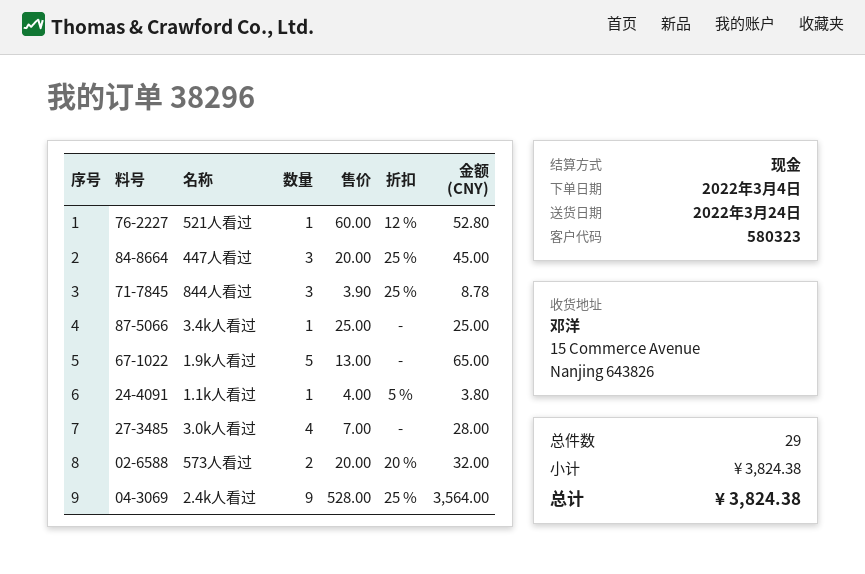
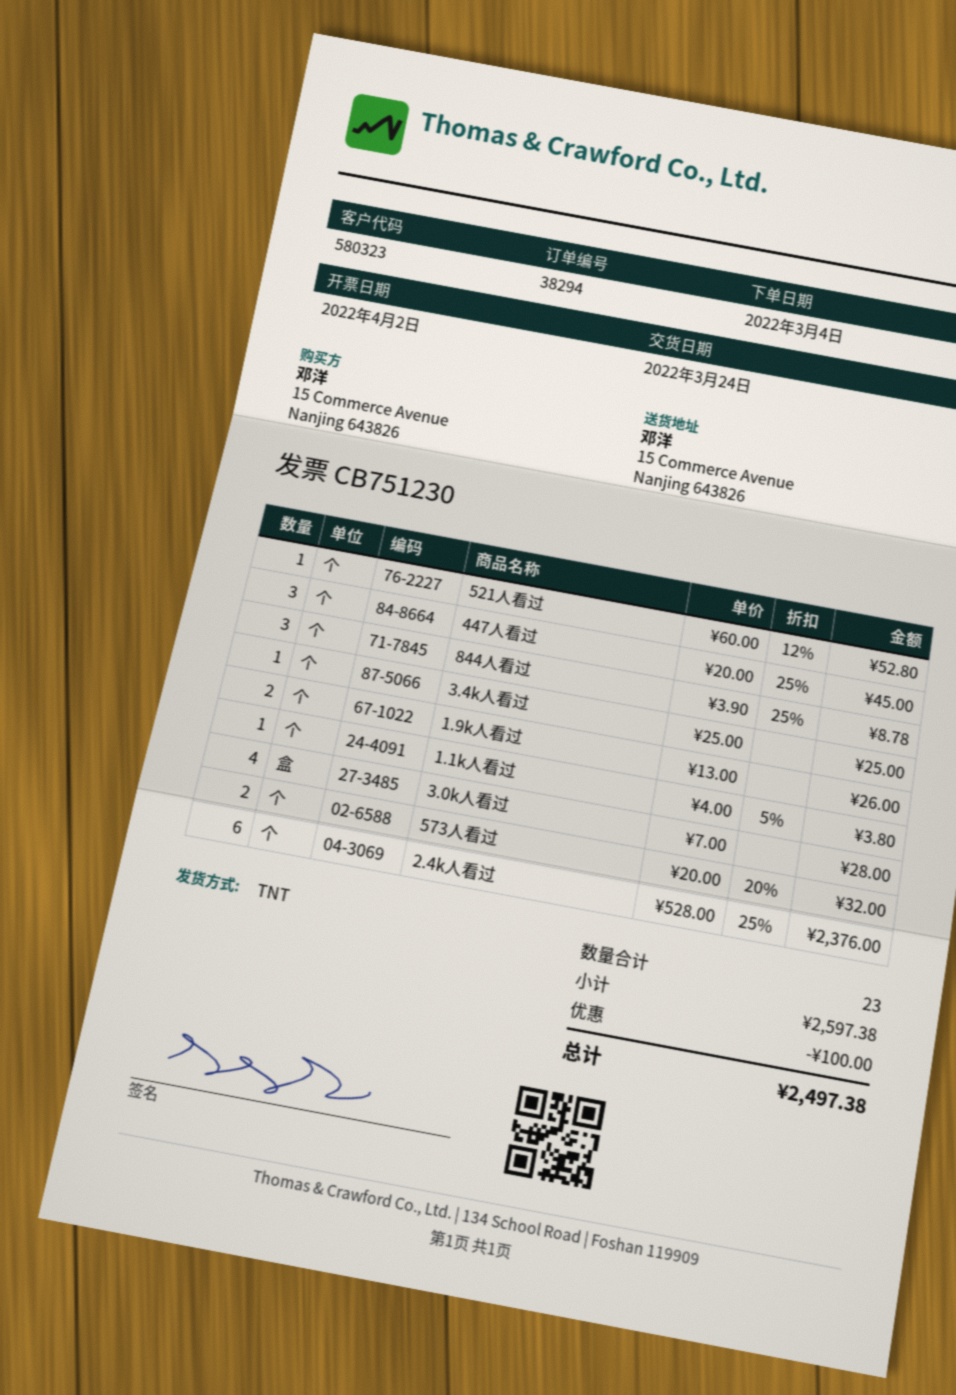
order number: 38296 -> 38294
1.9k人看过: 5 x 13.00 = 65.00 -> 2 x 13.00 = 26.00
2.4k人看过: 9 x 528.00 - 25% = 3564.00 -> 6 x 528.00 - 25% = 2376.00
total quantity: 29 -> 23
subtotal: 3824.38 -> 2597.38
discount: none -> 100.00
total: 3824.38 -> 2497.38

